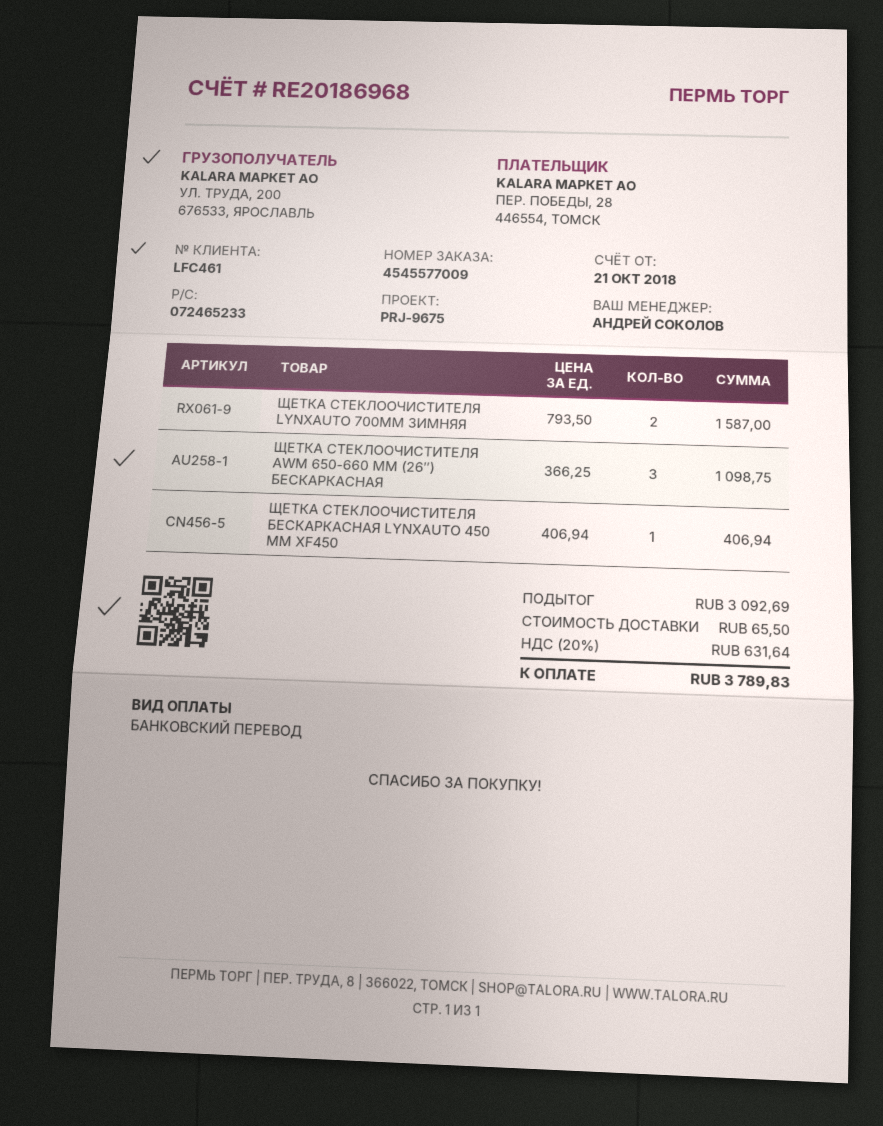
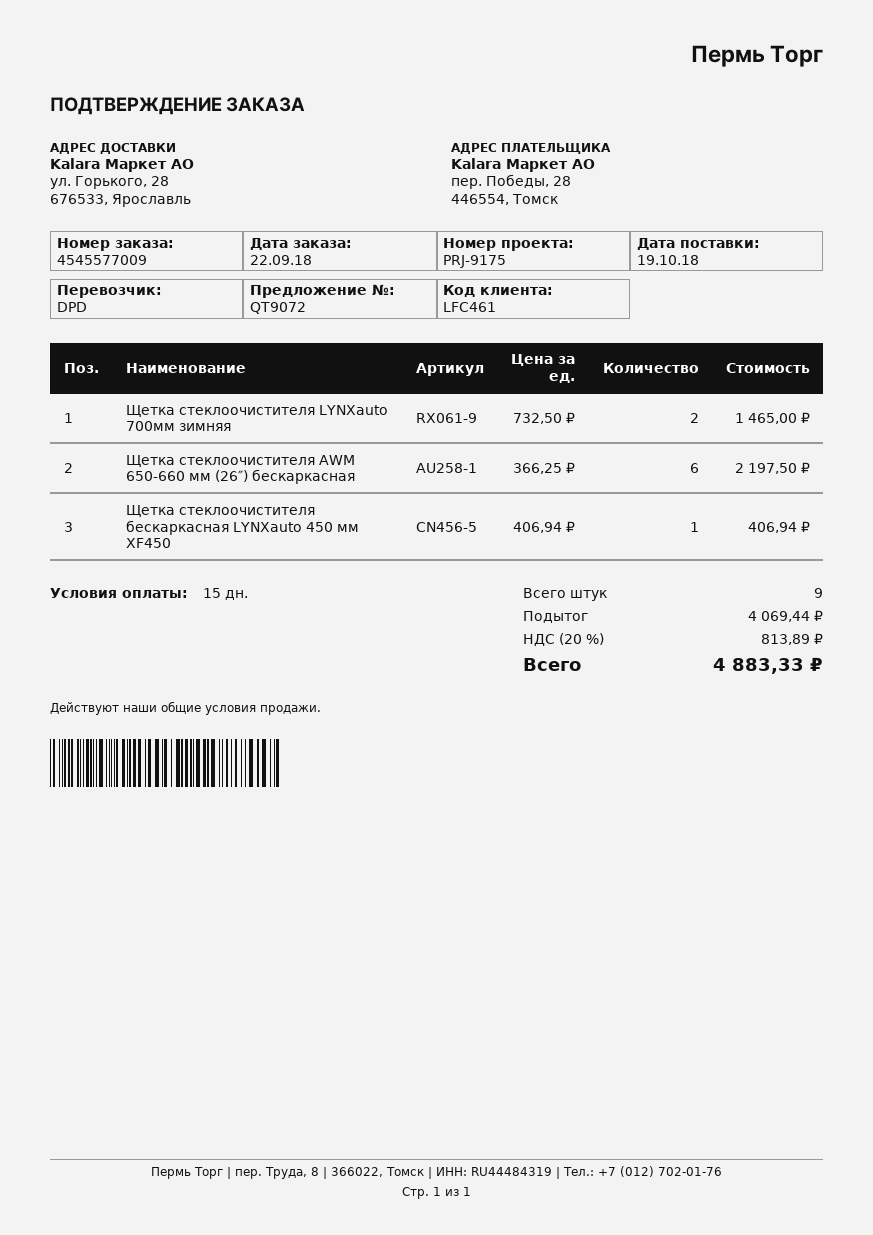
reference: PRJ-9675 -> PRJ-9175
ship to: УЛ. ТРУДА, 200, 676533, ЯРОСЛАВЛЬ -> ул. Горького, 28, 676533, Ярославль
ЩЕТКА СТЕКЛООЧИСТИТЕЛЯ LYNXAUTO 700ММ ЗИМНЯЯ: 2 x 793.50 = 1587.00 -> 2 x 732.50 = 1465.00
ЩЕТКА СТЕКЛООЧИСТИТЕЛЯ AWM 650-660 ММ (26″) БЕСКАРКАСНАЯ: 3 x 366.25 = 1098.75 -> 6 x 366.25 = 2197.50
subtotal: 3092.69 -> 4069.44
shipping: 65.50 -> none
tax: 20% = 631.64 -> 20% = 813.89
total: 3789.83 -> 4883.33

